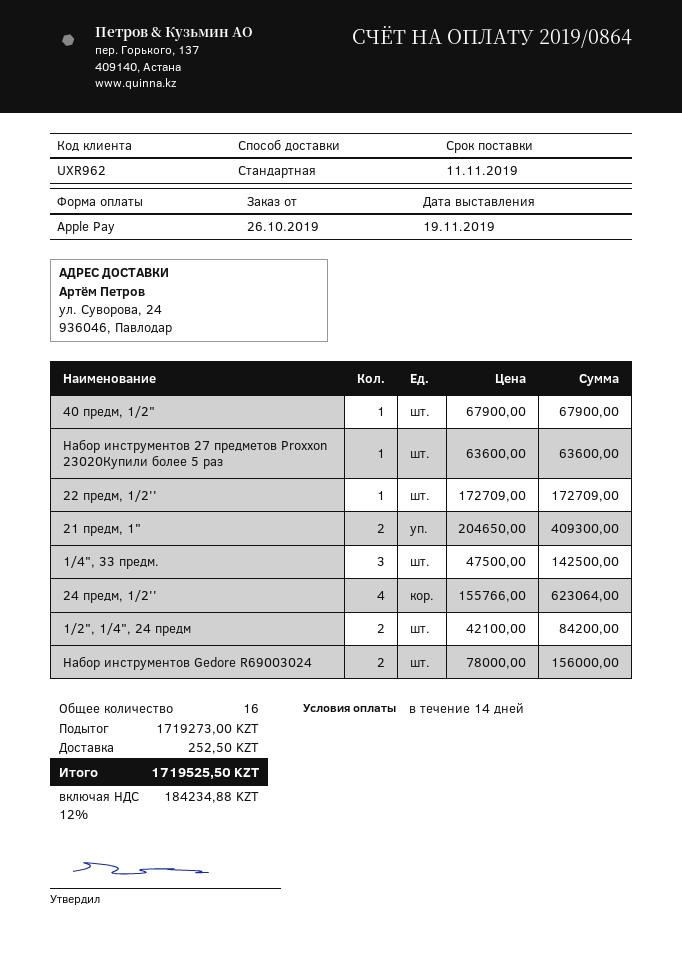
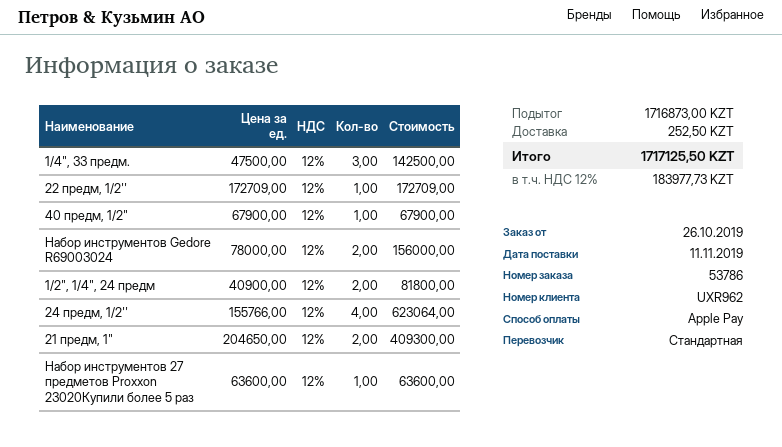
1/2", 1/4", 24 предм: 2 x 42100.00 = 84200.00 -> 2 x 40900.00 = 81800.00
subtotal: 1719273.00 -> 1716873.00
tax: 12% = 184234.88 -> 12% = 183977.73
total: 1719525.50 -> 1717125.50

